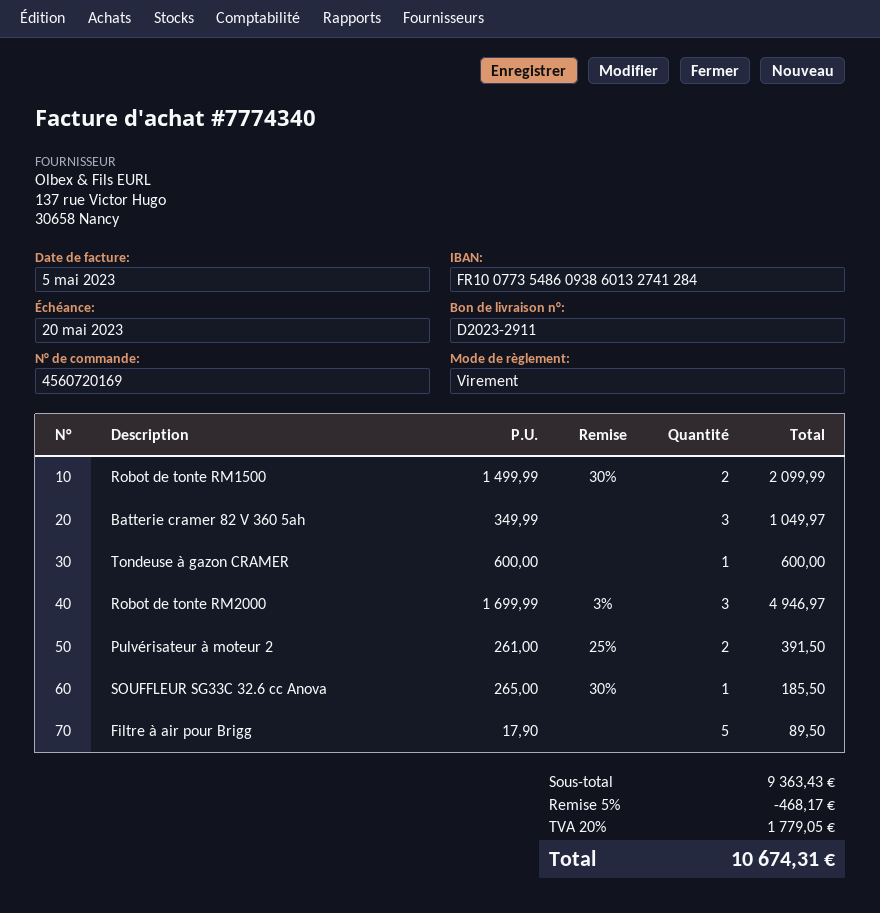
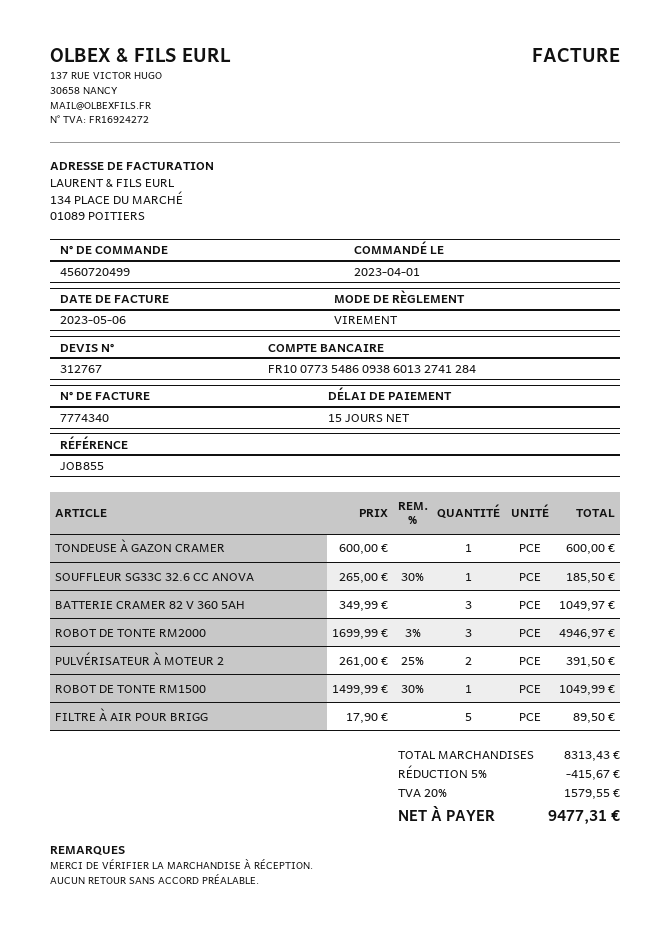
order number: 4560720169 -> 4560720499
invoice date: 2023-05-05 -> 2023-05-06
Robot de tonte RM1500: 2 x 1499.99 - 30% = 2099.99 -> 1 x 1499.99 - 30% = 1049.99
subtotal: 9363.43 -> 8313.43
discount: 5% = 468.17 -> 5% = 415.67
tax: 20% = 1779.05 -> 20% = 1579.55
total: 10674.31 -> 9477.31

